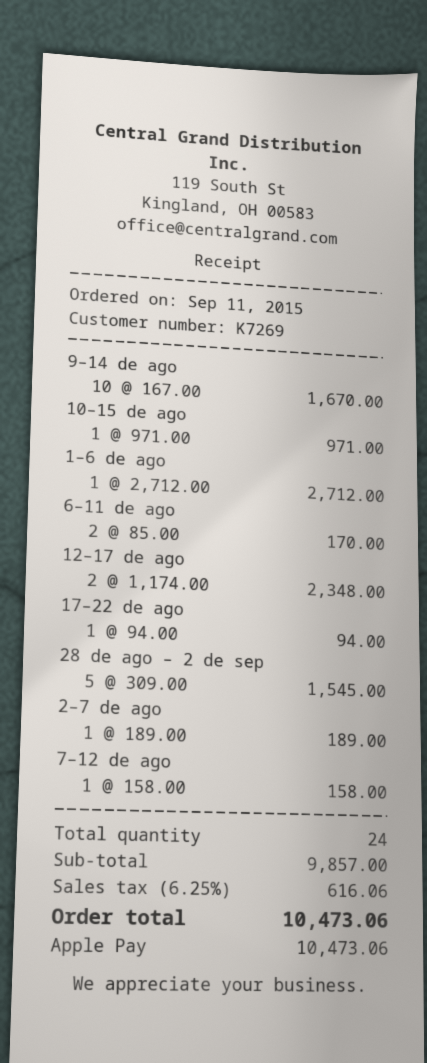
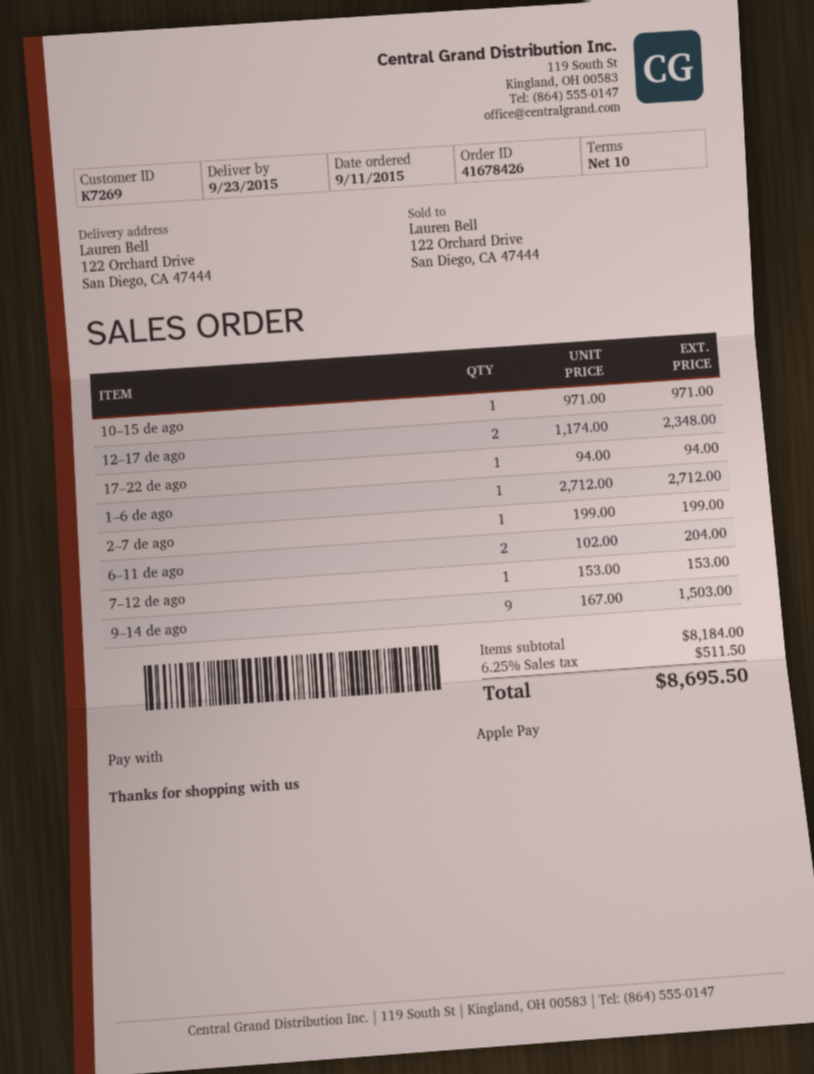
9–14 de ago: 10 x 167.00 = 1670.00 -> 9 x 167.00 = 1503.00
6–11 de ago: 2 x 85.00 = 170.00 -> 2 x 102.00 = 204.00
28 de ago – 2 de sep: 5 x 309.00 = 1545.00 -> none
2–7 de ago: 1 x 189.00 = 189.00 -> 1 x 199.00 = 199.00
7–12 de ago: 1 x 158.00 = 158.00 -> 1 x 153.00 = 153.00
subtotal: 9857.00 -> 8184.00
tax: 6.25% = 616.06 -> 6.25% = 511.50
total: 10473.06 -> 8695.50

